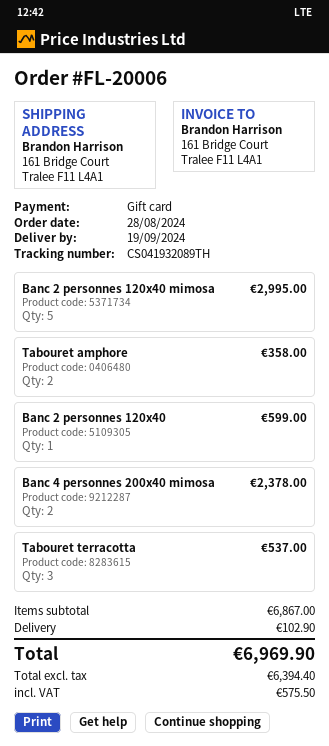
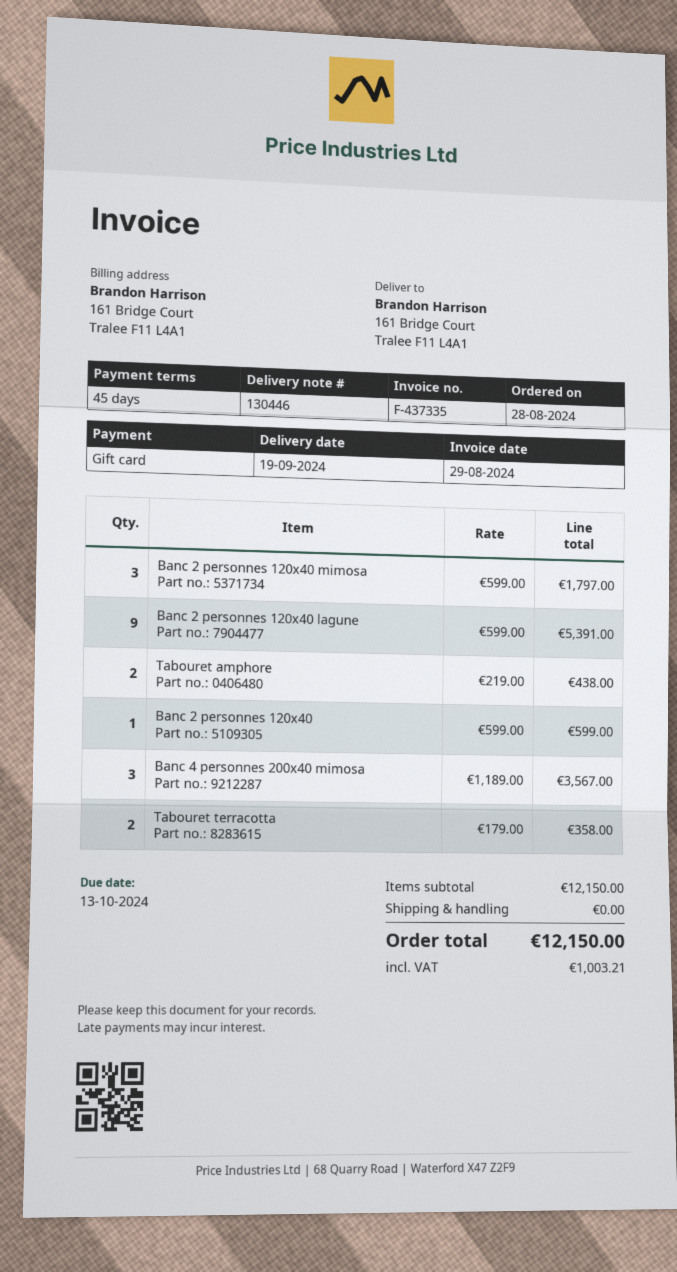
Banc 2 personnes 120x40 mimosa: 5 for 2995.00 -> 3 for 1797.00
Tabouret amphore: 2 for 358.00 -> 2 for 438.00
Banc 4 personnes 200x40 mimosa: 2 for 2378.00 -> 3 for 3567.00
Tabouret terracotta: 3 for 537.00 -> 2 for 358.00
Banc 2 personnes 120x40 lagune: none -> 9 for 5391.00
subtotal: 6867.00 -> 12150.00
shipping: 102.90 -> 0.00
tax: 575.50 -> 1003.21
total: 6969.90 -> 12150.00

